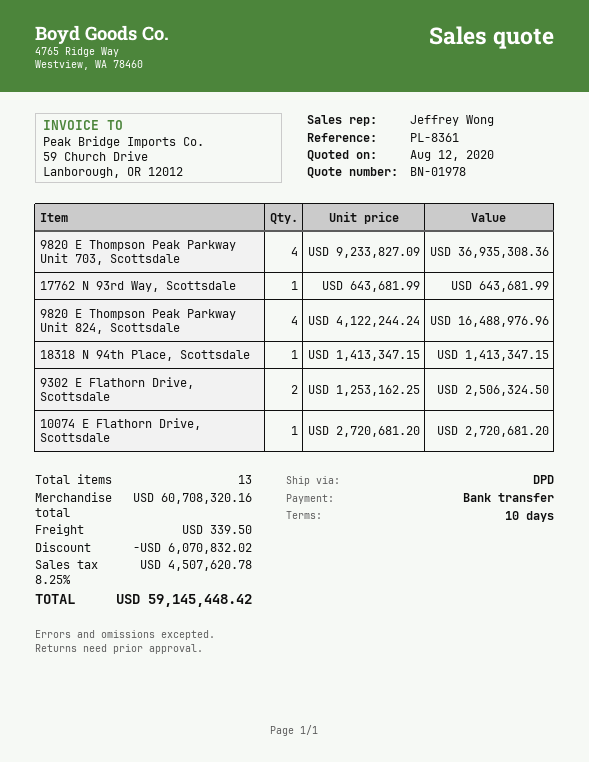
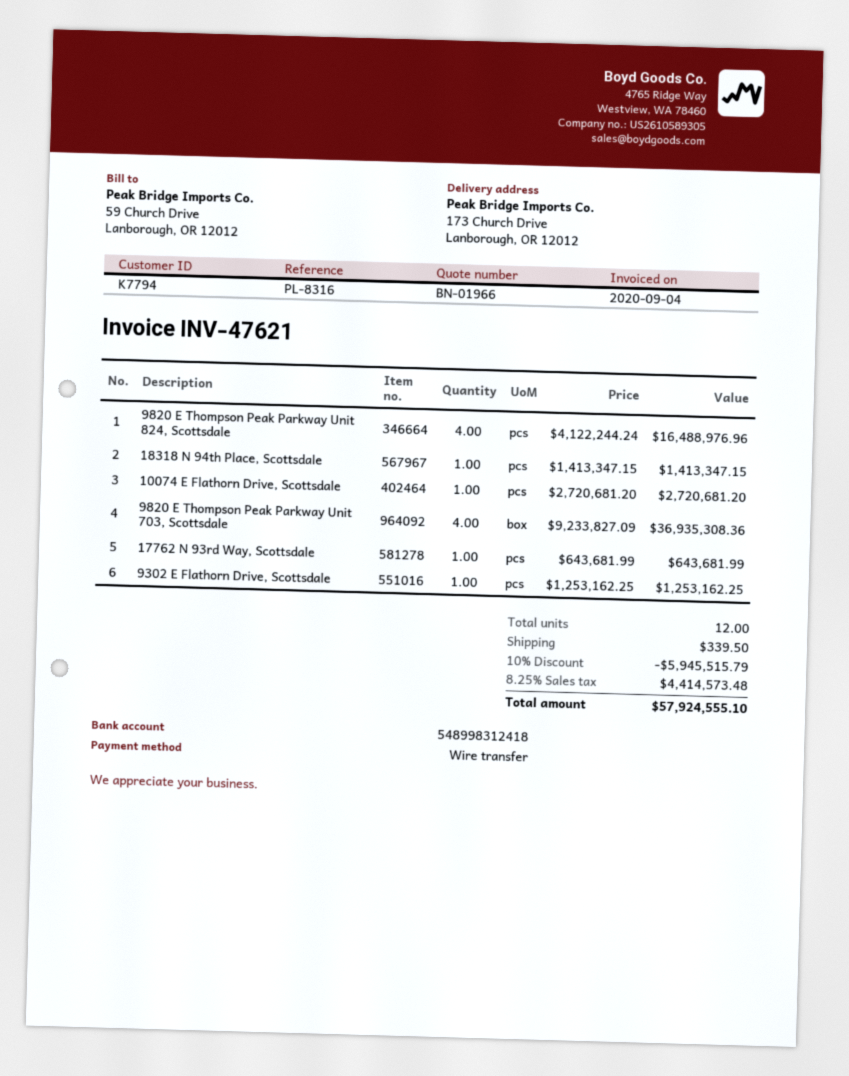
quote number: BN-01978 -> BN-01966
reference: PL-8361 -> PL-8316
9302 E Flathorn Drive, Scottsdale: 2 x 1253162.25 = 2506324.50 -> 1 x 1253162.25 = 1253162.25
total quantity: 13 -> 12
discount: 6070832.02 -> 5945515.79
tax: 8.25% = 4507620.78 -> 8.25% = 4414573.48
total: 59145448.42 -> 57924555.10

